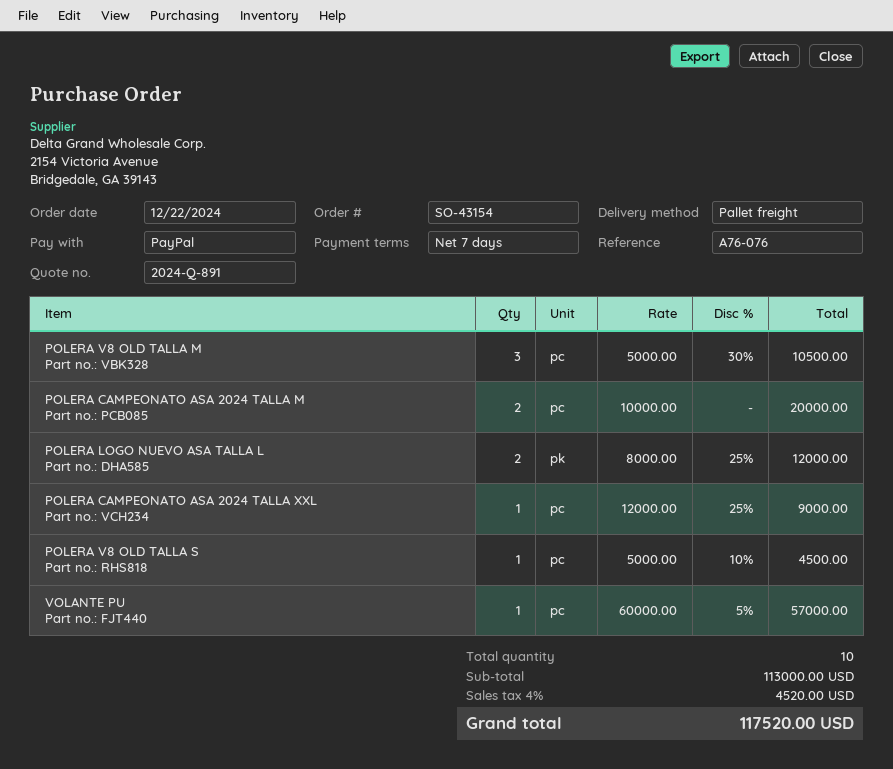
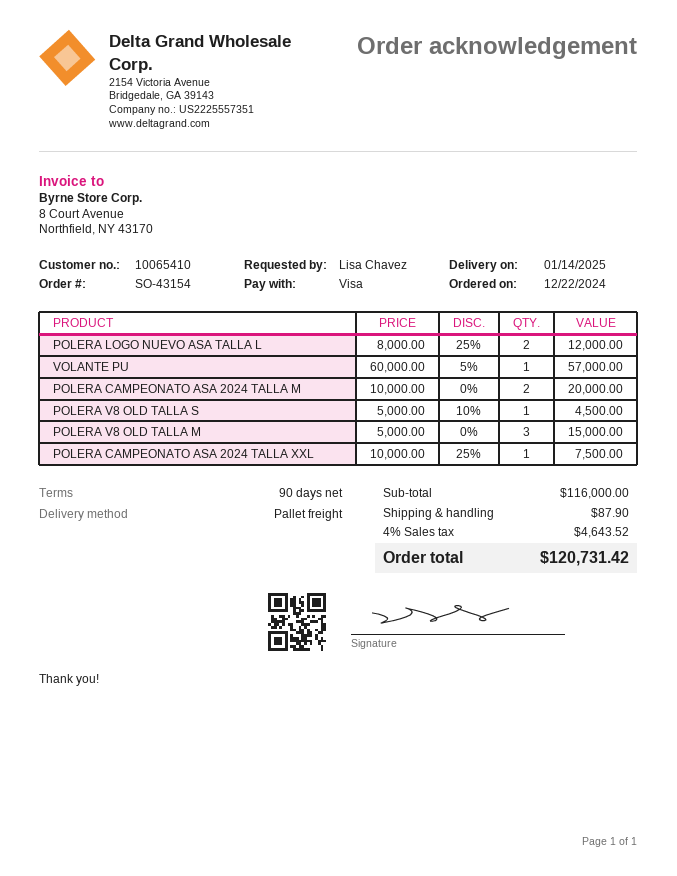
payment terms: 7 days -> 90 days
payment method: PayPal -> Visa
POLERA V8 OLD TALLA M: 3 x 5000.00 - 30% = 10500.00 -> 3 x 5000.00 = 15000.00
POLERA CAMPEONATO ASA 2024 TALLA XXL: 1 x 12000.00 - 25% = 9000.00 -> 1 x 10000.00 - 25% = 7500.00
subtotal: 113000.00 -> 116000.00
shipping: none -> 87.90
tax: 4% = 4520.00 -> 4% = 4643.52
total: 117520.00 -> 120731.42

